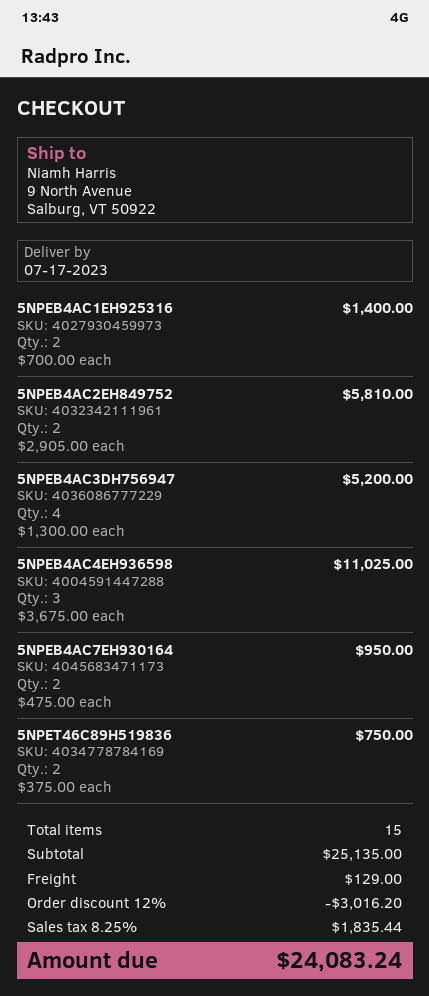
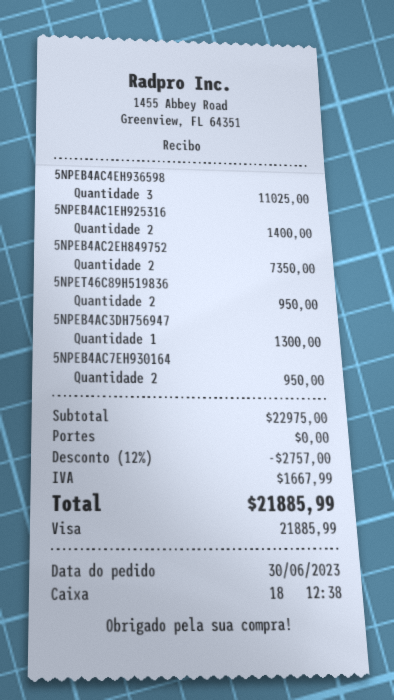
5NPEB4AC2EH849752: 2 for 5810.00 -> 2 for 7350.00
5NPEB4AC3DH756947: 4 for 5200.00 -> 1 for 1300.00
5NPET46C89H519836: 2 for 750.00 -> 2 for 950.00
subtotal: 25135.00 -> 22975.00
discount: 12% = 3016.20 -> 12% = 2757.00
shipping: 129.00 -> 0.00
tax: 1835.44 -> 1667.99
total: 24083.24 -> 21885.99

